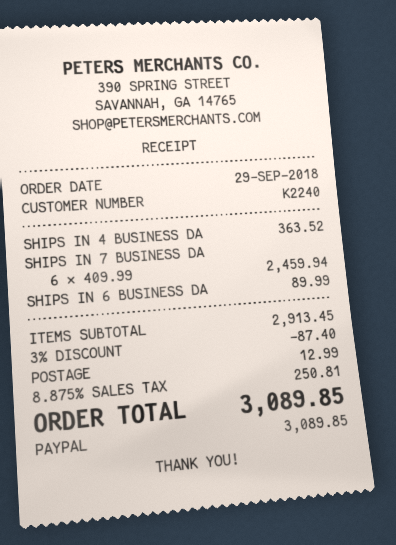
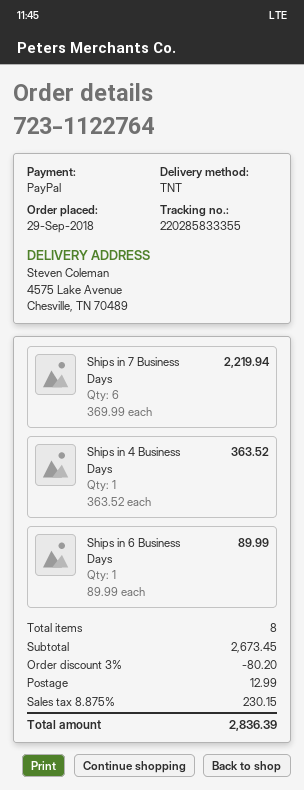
SHIPS IN 7 BUSINESS DA: 6 x 409.99 = 2459.94 -> 6 x 369.99 = 2219.94
subtotal: 2913.45 -> 2673.45
discount: 3% = 87.40 -> 3% = 80.20
tax: 8.875% = 250.81 -> 8.875% = 230.15
total: 3089.85 -> 2836.39

